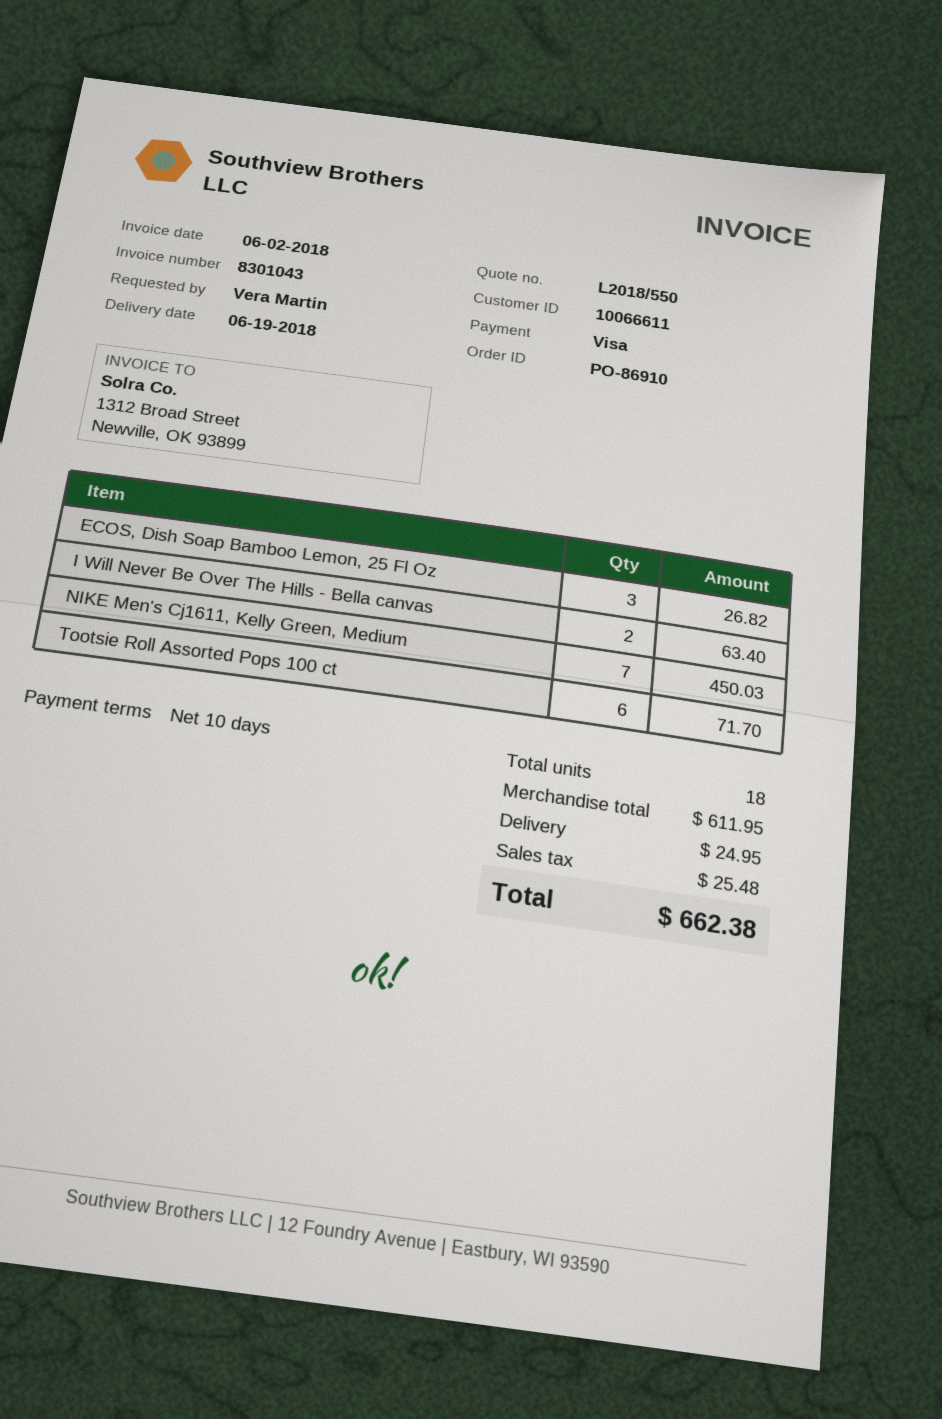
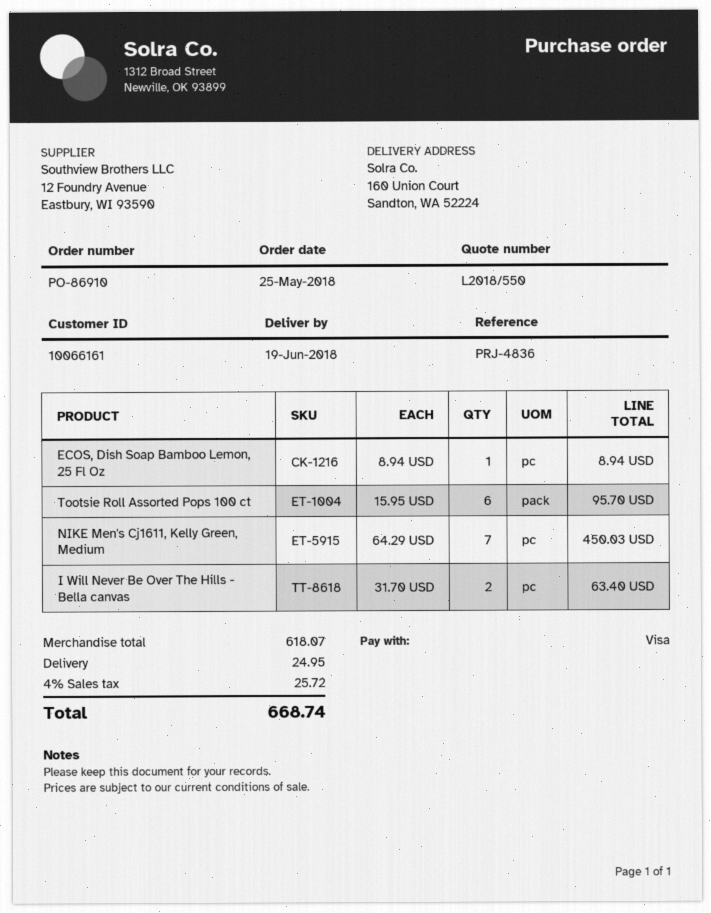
customer number: 10066611 -> 10066161
ECOS, Dish Soap Bamboo Lemon, 25 Fl Oz: 3 for 26.82 -> 1 for 8.94
Tootsie Roll Assorted Pops 100 ct: 6 for 71.70 -> 6 for 95.70
subtotal: 611.95 -> 618.07
tax: 25.48 -> 25.72
total: 662.38 -> 668.74

